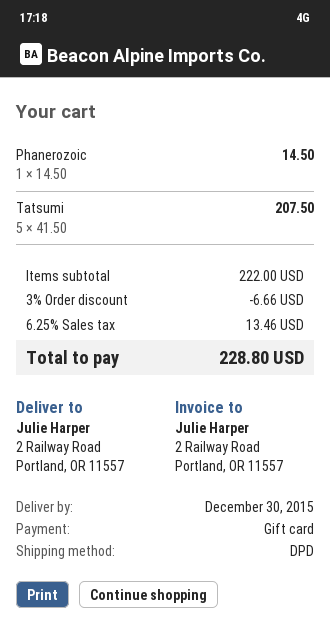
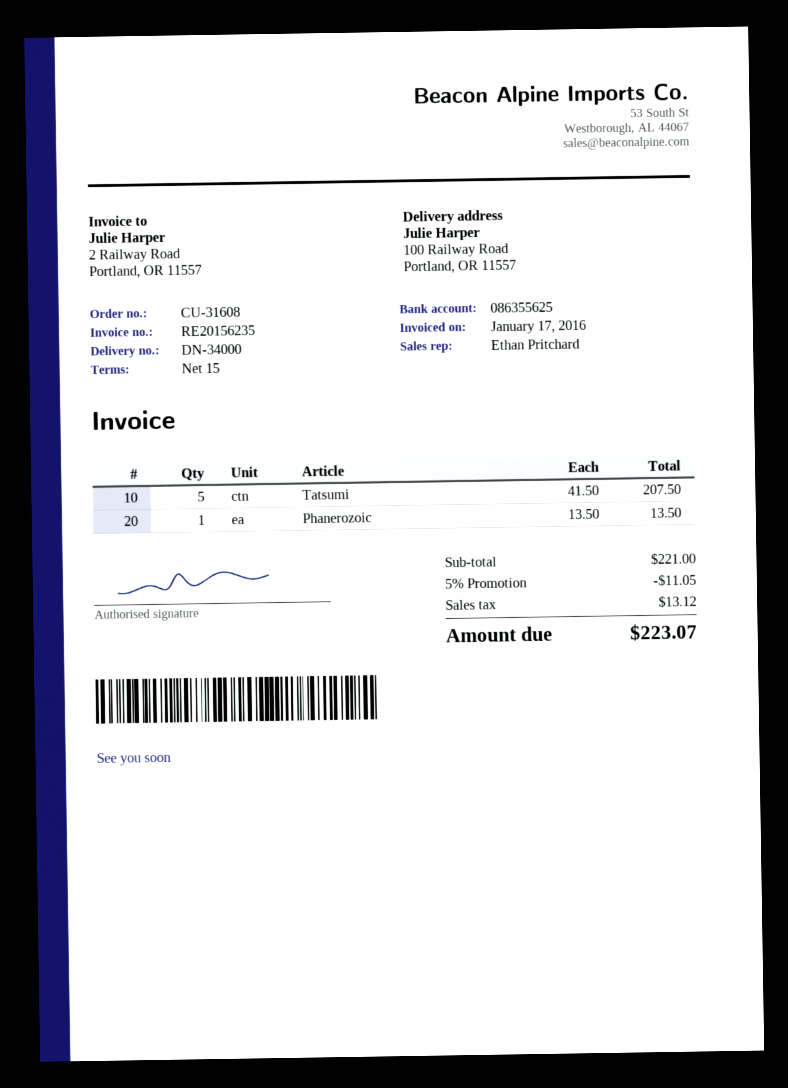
ship to: 2 Railway Road, Portland, OR 11557 -> 100 Railway Road, Portland, OR 11557
Phanerozoic: 1 x 14.50 = 14.50 -> 1 x 13.50 = 13.50
subtotal: 222.00 -> 221.00
discount: 3% = 6.66 -> 5% = 11.05
tax: 13.46 -> 13.12
total: 228.80 -> 223.07

